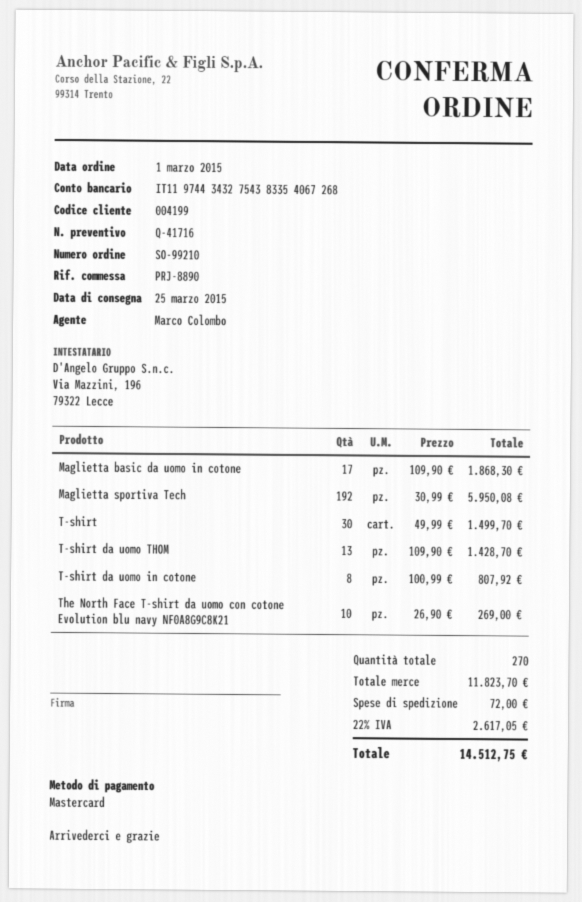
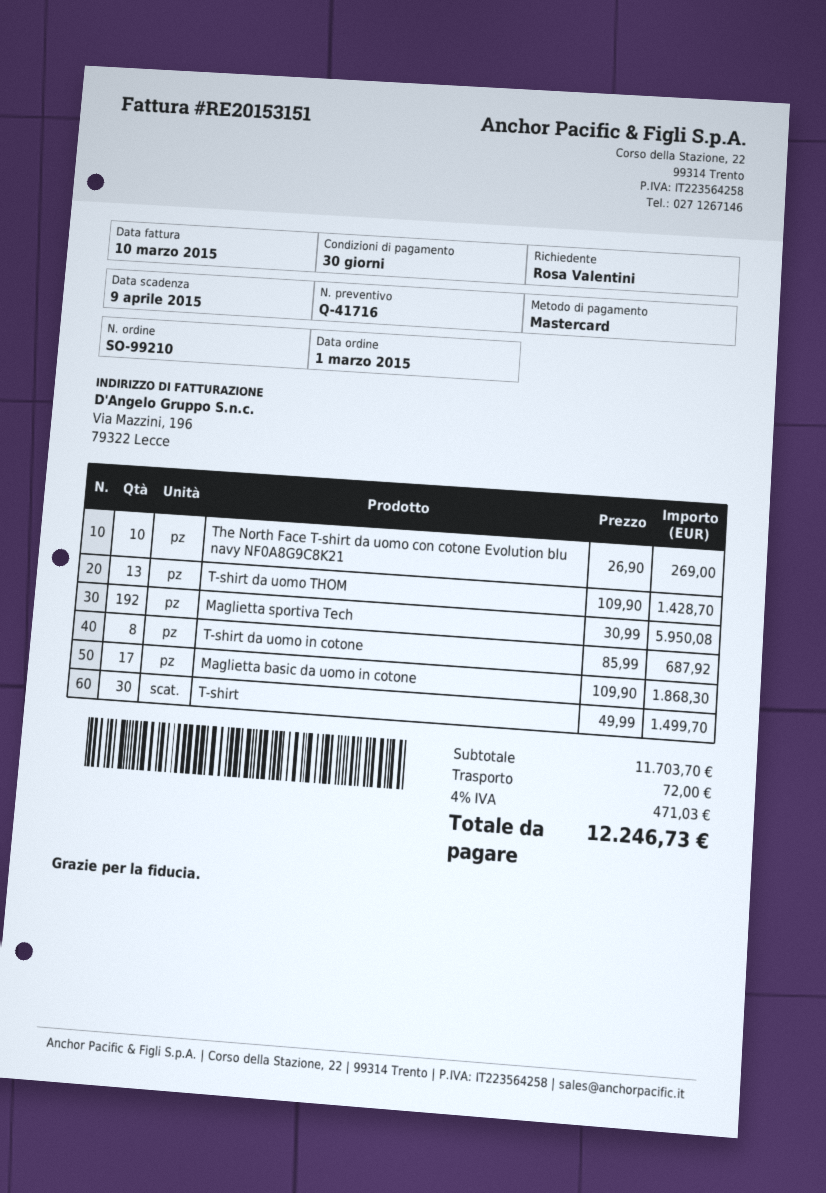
T-shirt da uomo in cotone: 8 x 100.99 = 807.92 -> 8 x 85.99 = 687.92
subtotal: 11823.70 -> 11703.70
tax: 22% = 2617.05 -> 4% = 471.03
total: 14512.75 -> 12246.73

